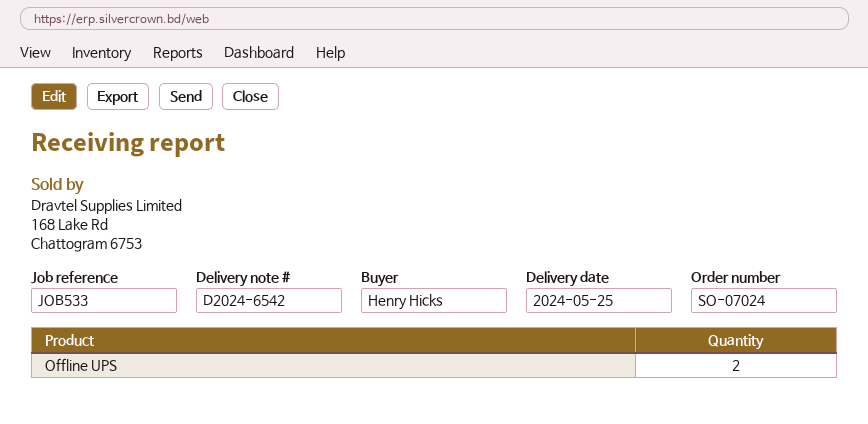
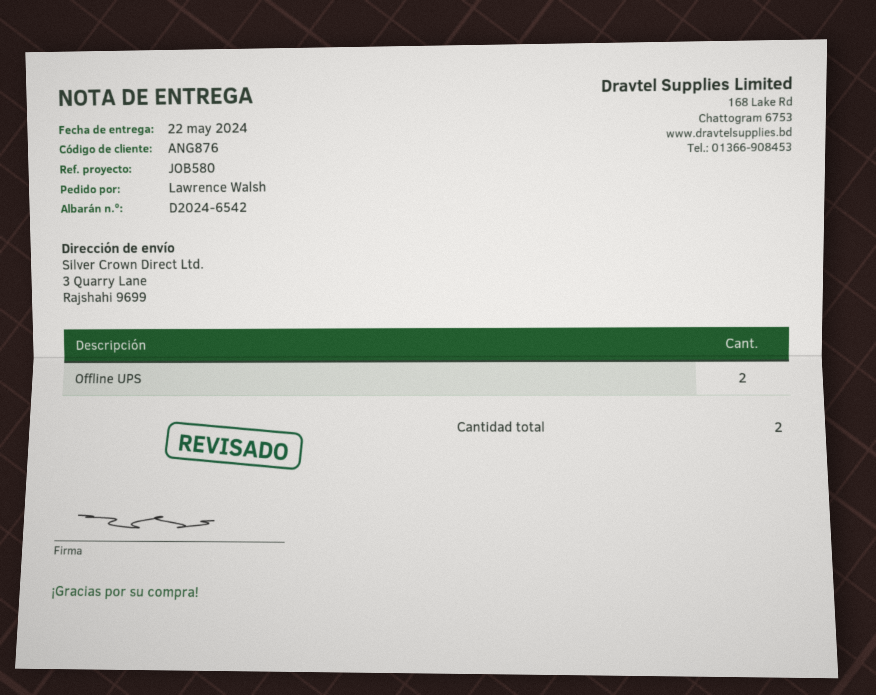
delivery date: 2024-05-25 -> 2024-05-22
reference: JOB533 -> JOB580
ordered by: Henry Hicks -> Lawrence Walsh

